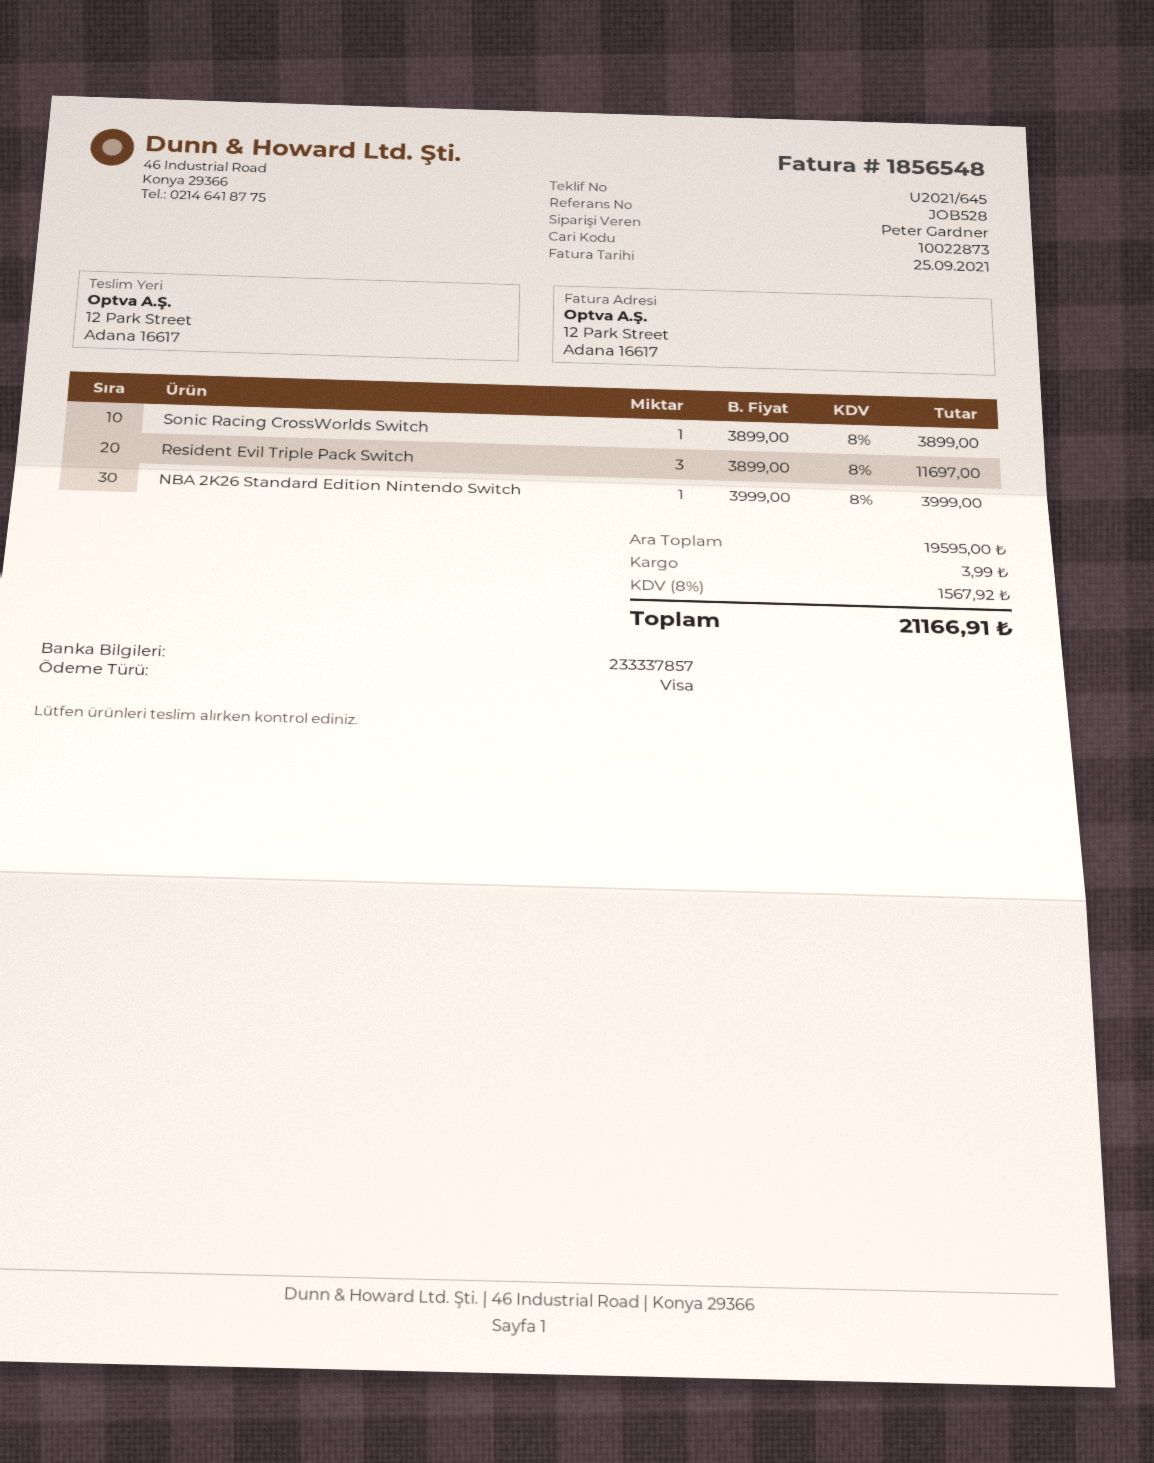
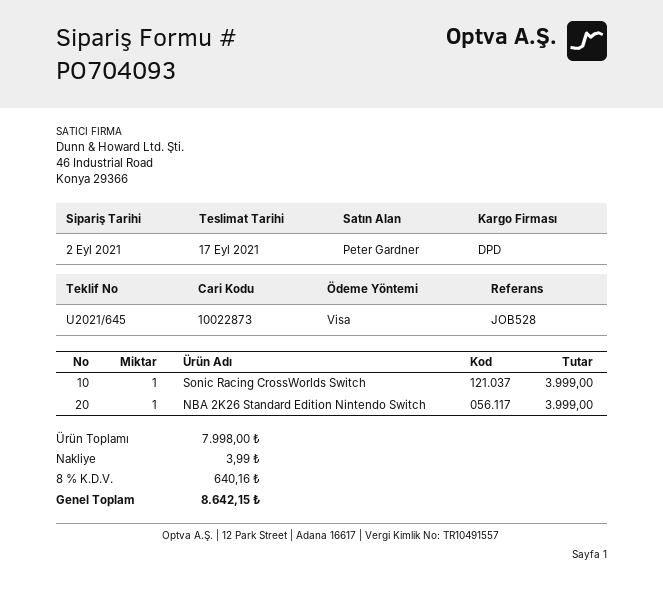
Sonic Racing CrossWorlds Switch: 1 for 3899.00 -> 1 for 3999.00
Resident Evil Triple Pack Switch: 3 for 11697.00 -> none
subtotal: 19595.00 -> 7998.00
tax: 8% = 1567.92 -> 8% = 640.16
total: 21166.91 -> 8642.15

